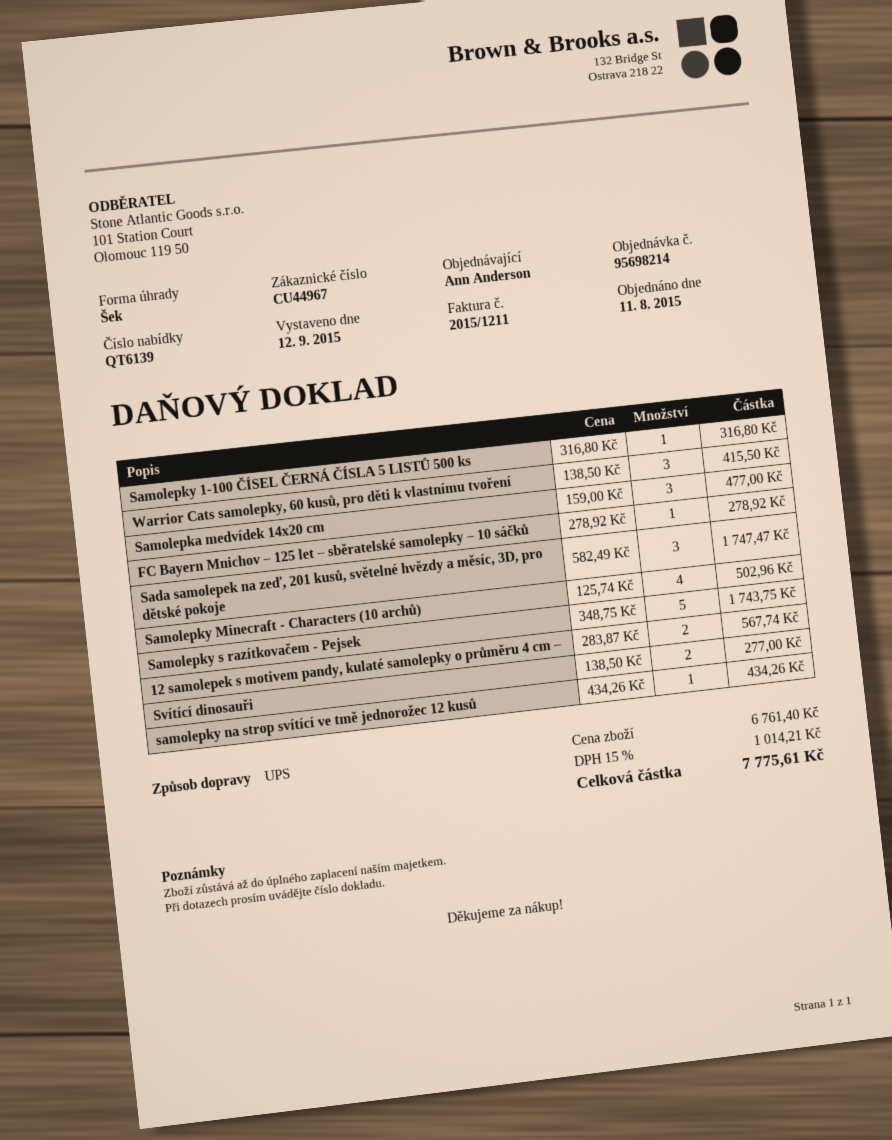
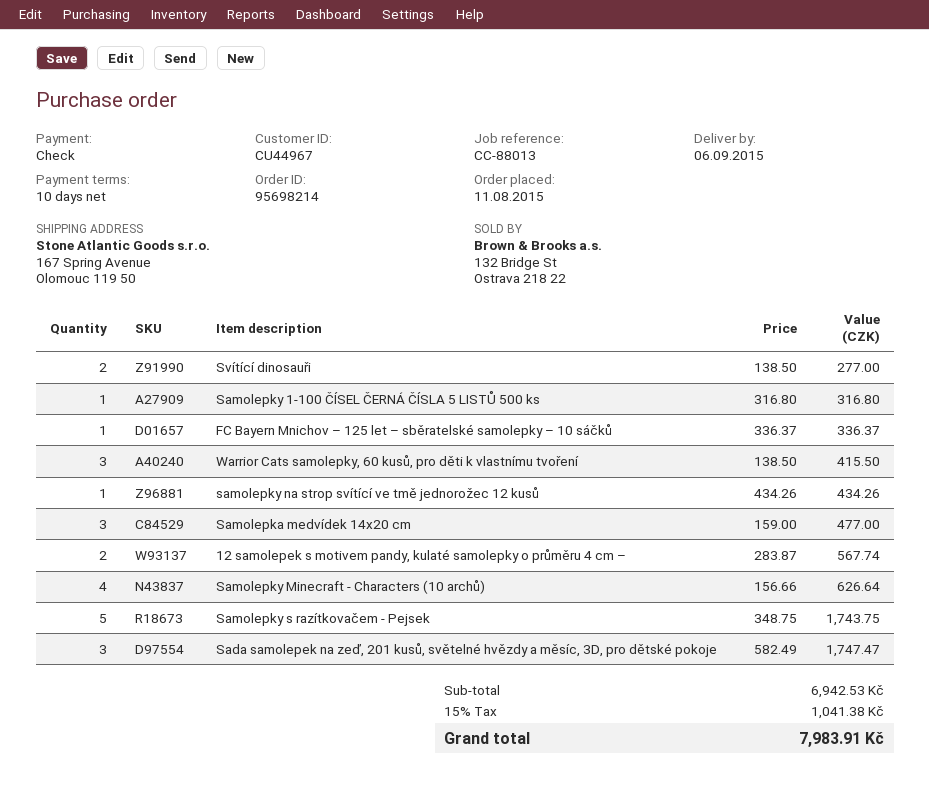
FC Bayern Mnichov – 125 let – sběratelské samolepky – 10 sáčků: 1 x 278.92 = 278.92 -> 1 x 336.37 = 336.37
Samolepky Minecraft - Characters (10 archů): 4 x 125.74 = 502.96 -> 4 x 156.66 = 626.64
subtotal: 6761.40 -> 6942.53
tax: 15% = 1014.21 -> 15% = 1041.38
total: 7775.61 -> 7983.91

